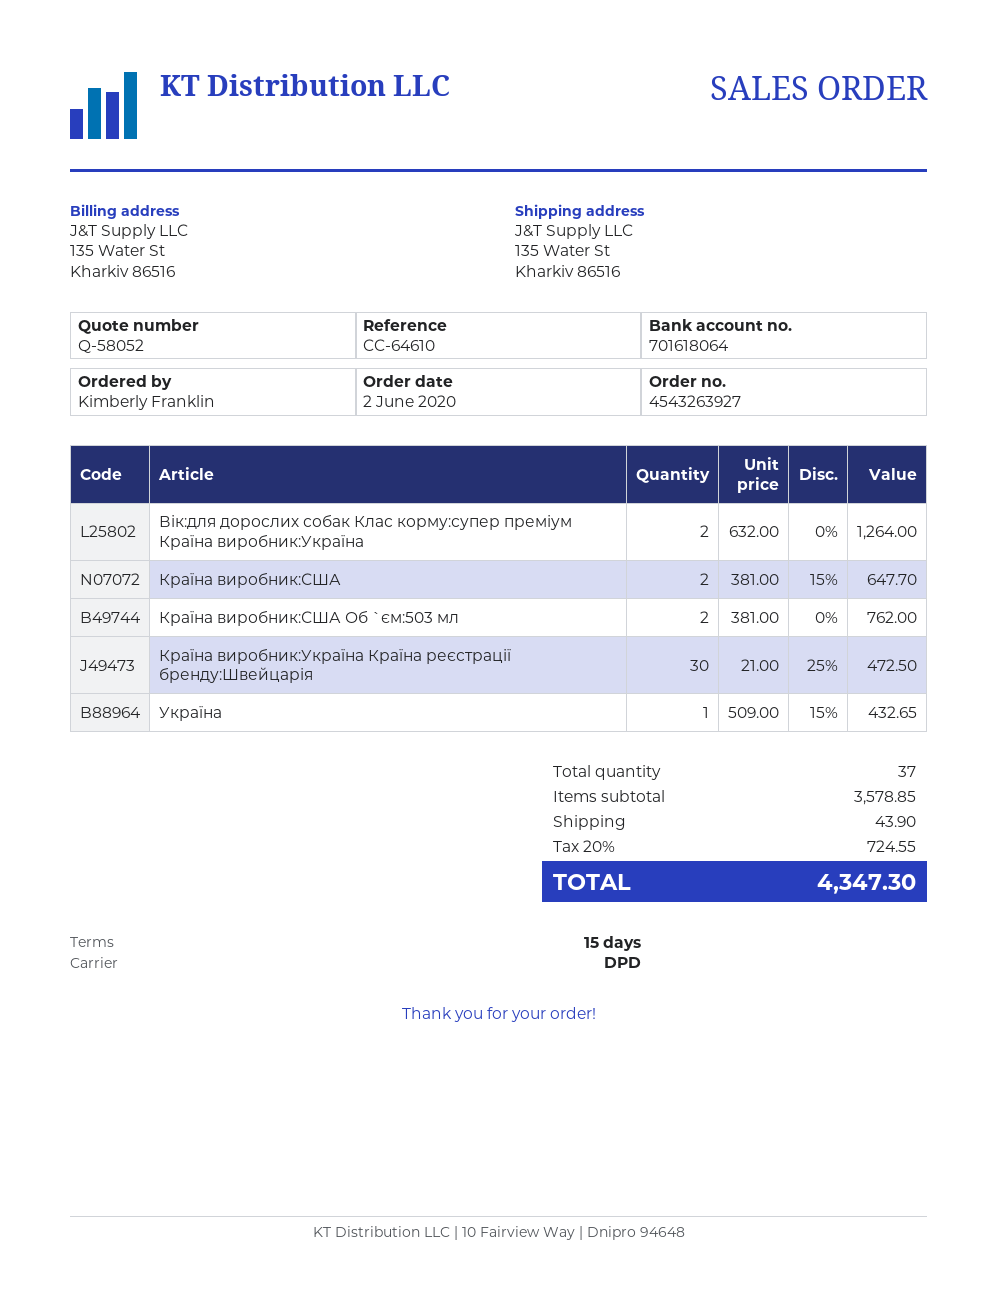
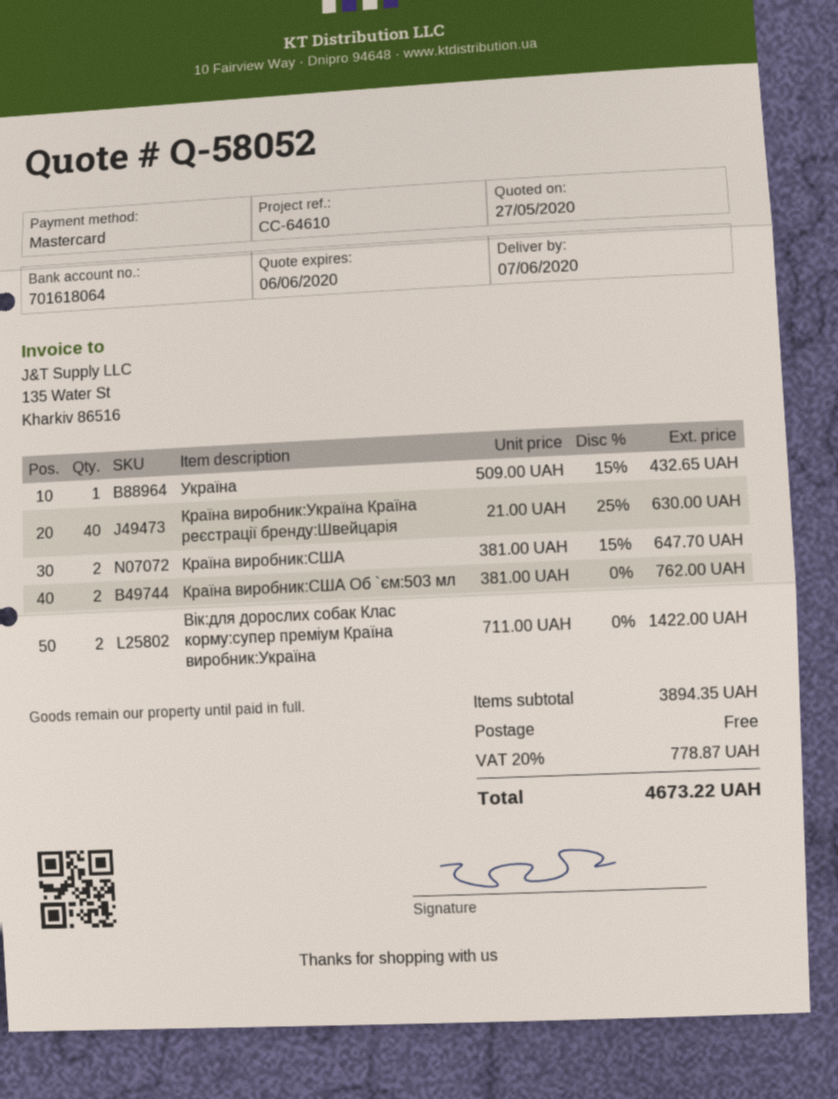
Вік:для дорослих собак Клас корму:супер преміум Країна виробник:Україна: 2 x 632.00 = 1264.00 -> 2 x 711.00 = 1422.00
Країна виробник:Україна Країна реєстрації бренду:Швейцарія: 30 x 21.00 - 25% = 472.50 -> 40 x 21.00 - 25% = 630.00
subtotal: 3578.85 -> 3894.35
shipping: 43.90 -> 0.00
tax: 20% = 724.55 -> 20% = 778.87
total: 4347.30 -> 4673.22

